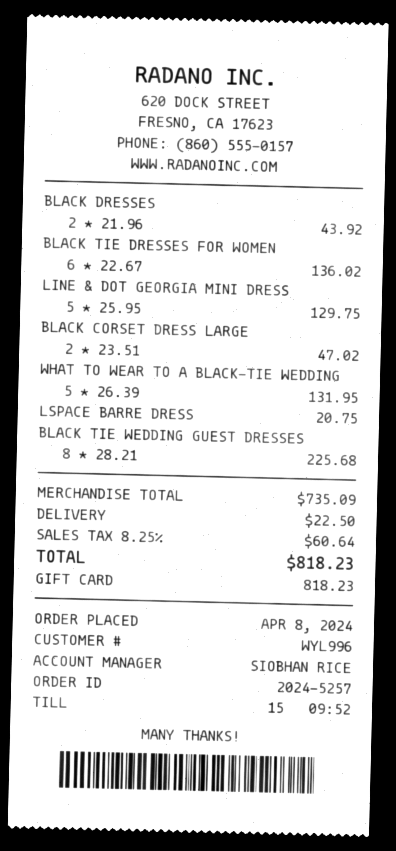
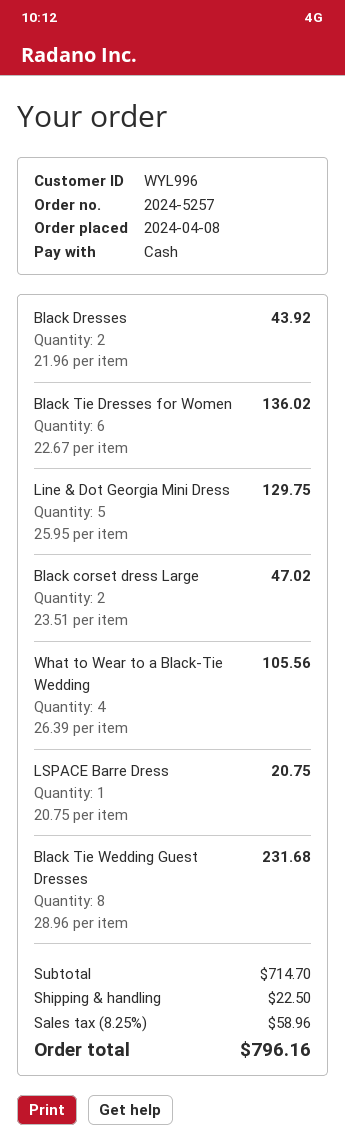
payment method: gift card -> cash
WHAT TO WEAR TO A BLACK-TIE WEDDING: 5 x 26.39 = 131.95 -> 4 x 26.39 = 105.56
BLACK TIE WEDDING GUEST DRESSES: 8 x 28.21 = 225.68 -> 8 x 28.96 = 231.68
subtotal: 735.09 -> 714.70
tax: 8.25% = 60.64 -> 8.25% = 58.96
total: 818.23 -> 796.16

